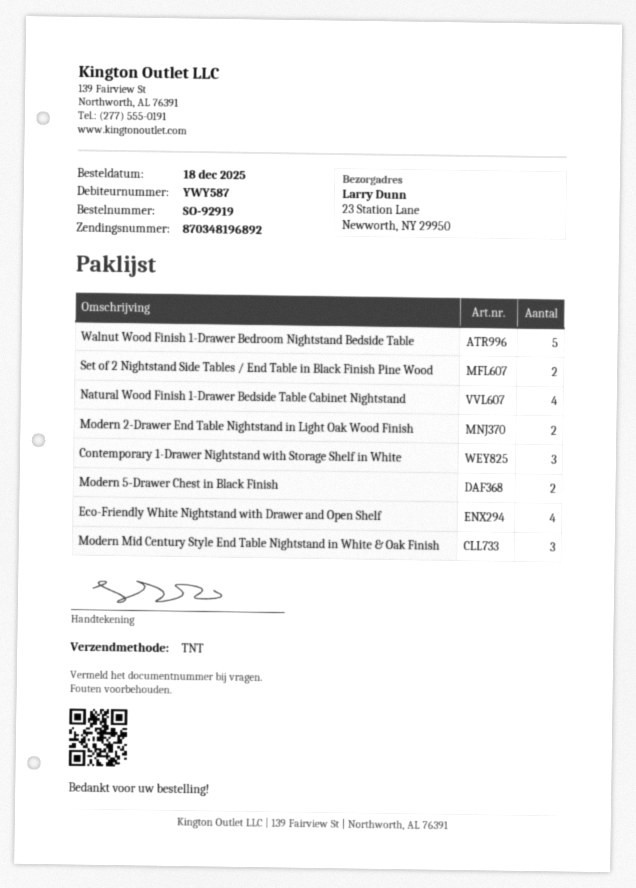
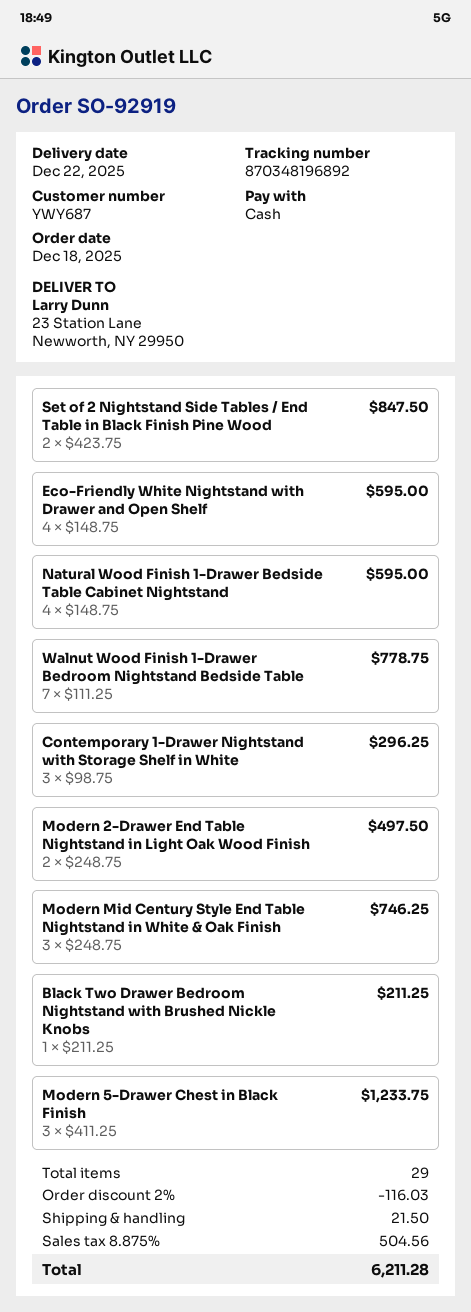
customer number: YWY587 -> YWY687
Walnut Wood Finish 1-Drawer Bedroom Nightstand Bedside Table: 5 -> 7
Modern 5-Drawer Chest in Black Finish: 2 -> 3
Black Two Drawer Bedroom Nightstand with Brushed Nickle Knobs: none -> 1

